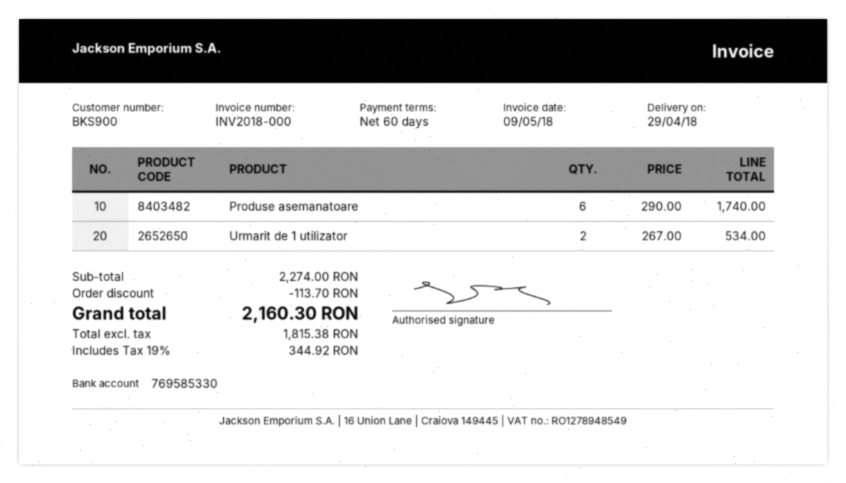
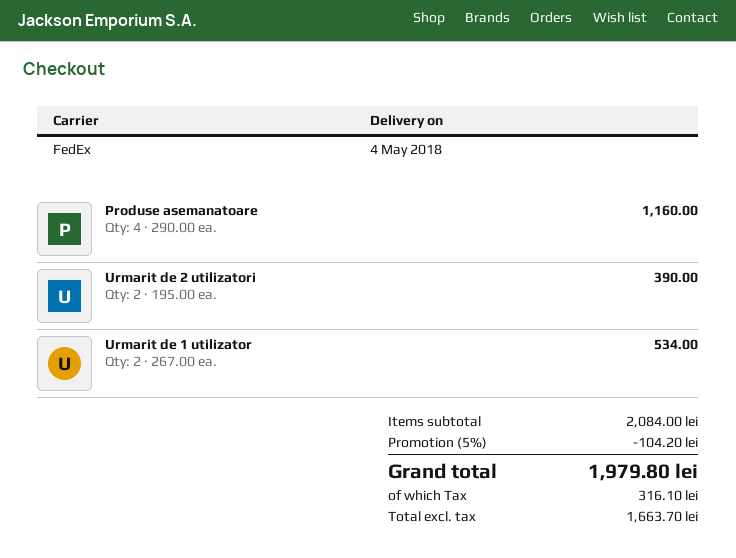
delivery date: 2018-04-29 -> 2018-05-04
Produse asemanatoare: 6 x 290.00 = 1740.00 -> 4 x 290.00 = 1160.00
Urmarit de 2 utilizatori: none -> 2 x 195.00 = 390.00
subtotal: 2274.00 -> 2084.00
discount: 113.70 -> 104.20
net: 1815.38 -> 1663.70
tax: 344.92 -> 316.10
total: 2160.30 -> 1979.80

